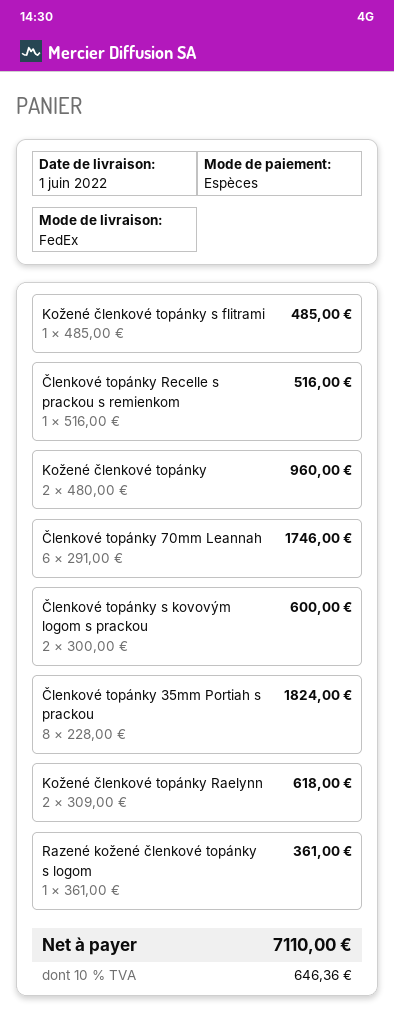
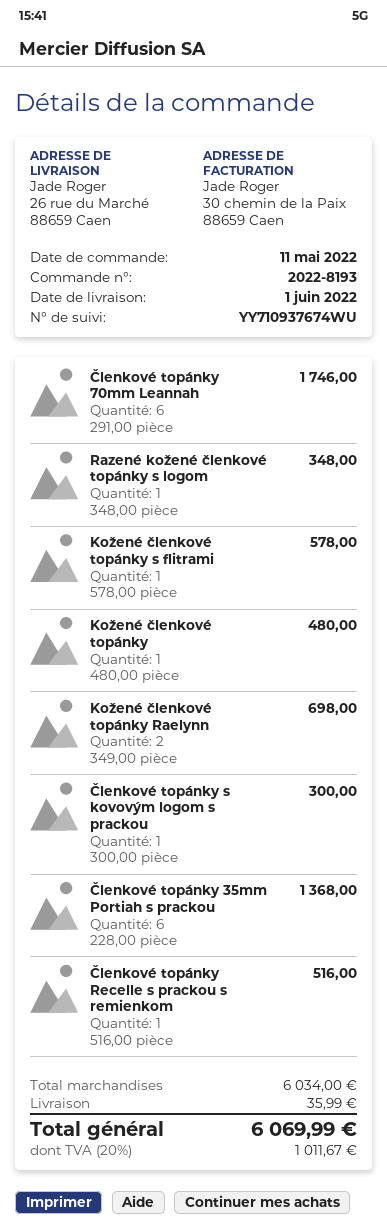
Kožené členkové topánky s flitrami: 1 x 485.00 = 485.00 -> 1 x 578.00 = 578.00
Kožené členkové topánky: 2 x 480.00 = 960.00 -> 1 x 480.00 = 480.00
Členkové topánky s kovovým logom s prackou: 2 x 300.00 = 600.00 -> 1 x 300.00 = 300.00
Členkové topánky 35mm Portiah s prackou: 8 x 228.00 = 1824.00 -> 6 x 228.00 = 1368.00
Kožené členkové topánky Raelynn: 2 x 309.00 = 618.00 -> 2 x 349.00 = 698.00
Razené kožené členkové topánky s logom: 1 x 361.00 = 361.00 -> 1 x 348.00 = 348.00
shipping: none -> 35.99
tax: 10% = 646.36 -> 20% = 1011.67
total: 7110.00 -> 6069.99

